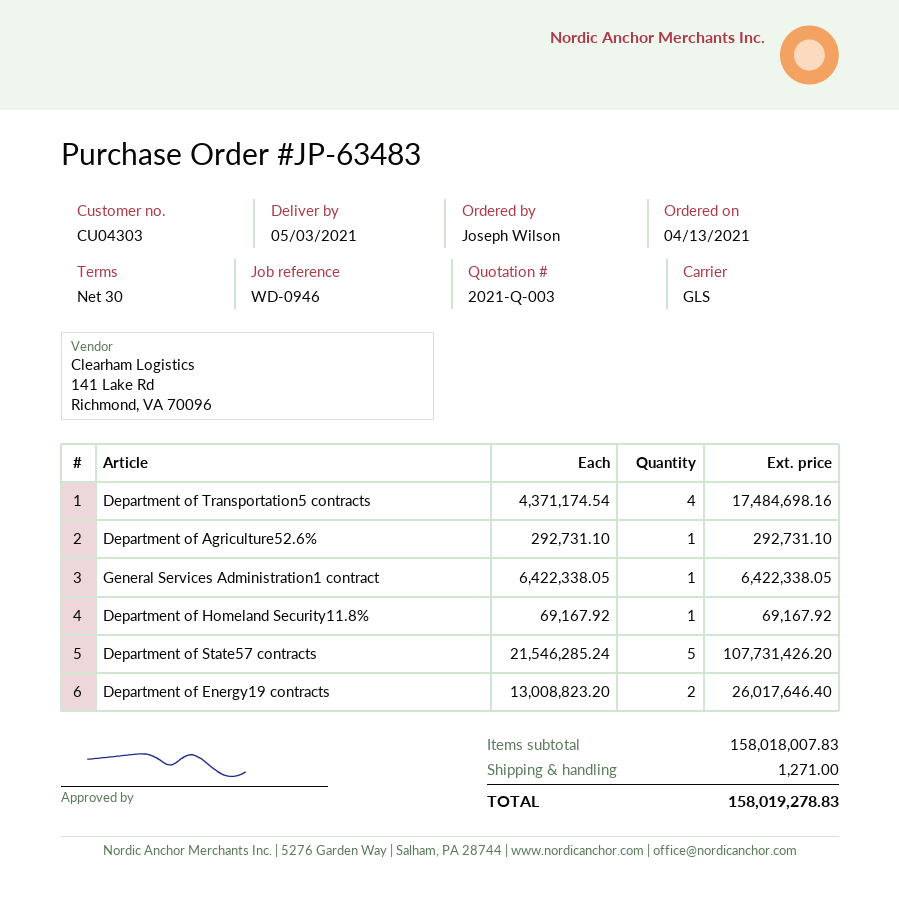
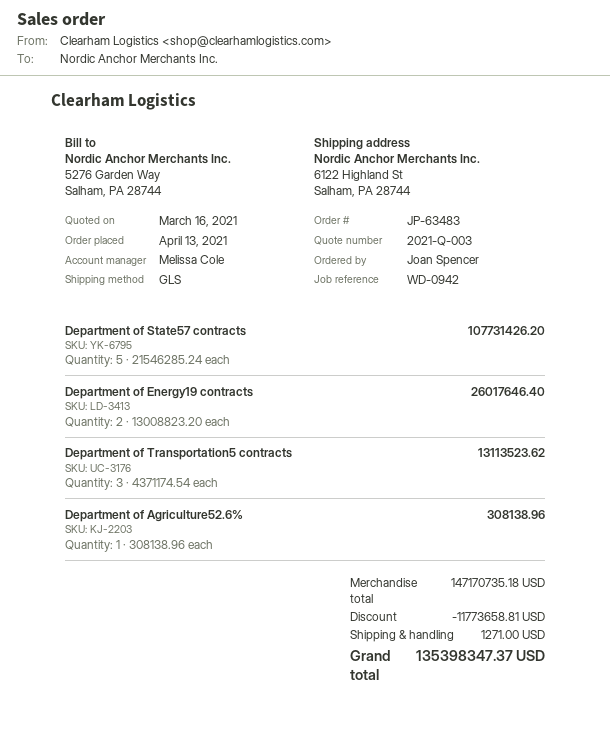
reference: WD-0946 -> WD-0942
ordered by: Joseph Wilson -> Joan Spencer
Department of Transportation5 contracts: 4 x 4371174.54 = 17484698.16 -> 3 x 4371174.54 = 13113523.62
Department of Agriculture52.6%: 1 x 292731.10 = 292731.10 -> 1 x 308138.96 = 308138.96
General Services Administration1 contract: 1 x 6422338.05 = 6422338.05 -> none
Department of Homeland Security11.8%: 1 x 69167.92 = 69167.92 -> none
subtotal: 158018007.83 -> 147170735.18
discount: none -> 11773658.81
total: 158019278.83 -> 135398347.37

